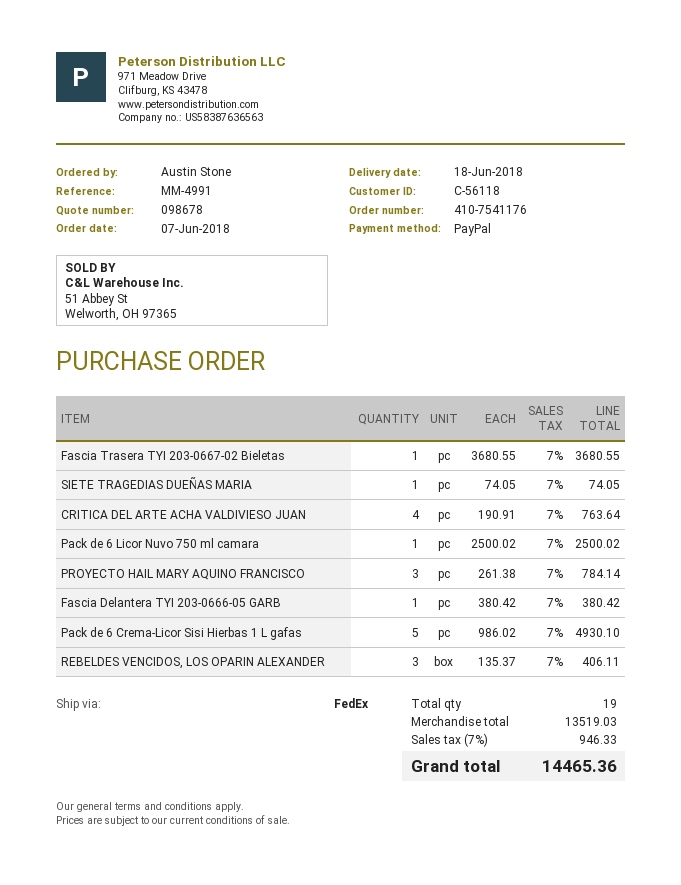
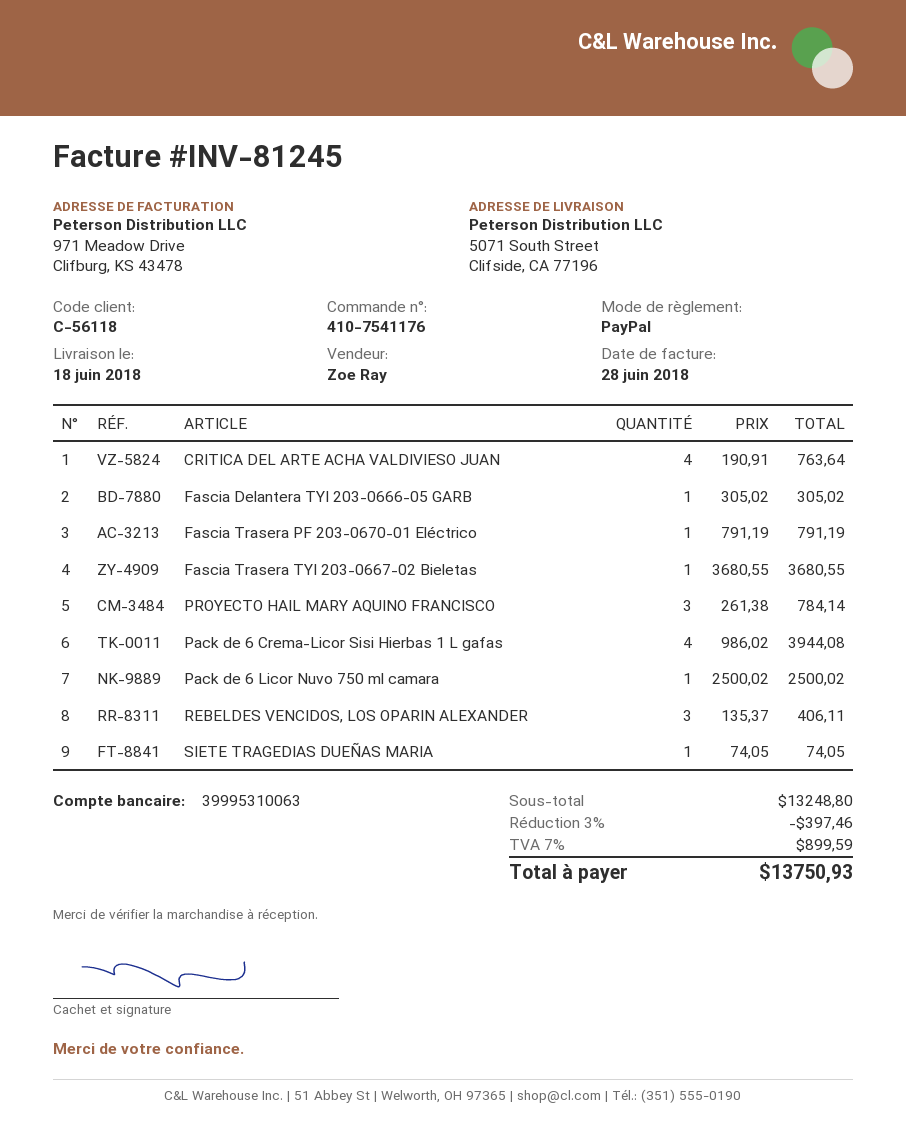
Fascia Delantera TYI 203-0666-05 GARB: 1 x 380.42 = 380.42 -> 1 x 305.02 = 305.02
Pack de 6 Crema-Licor Sisi Hierbas 1 L gafas: 5 x 986.02 = 4930.10 -> 4 x 986.02 = 3944.08
Fascia Trasera PF 203-0670-01 Eléctrico: none -> 1 x 791.19 = 791.19
subtotal: 13519.03 -> 13248.80
discount: none -> 3% = 397.46
tax: 7% = 946.33 -> 7% = 899.59
total: 14465.36 -> 13750.93

